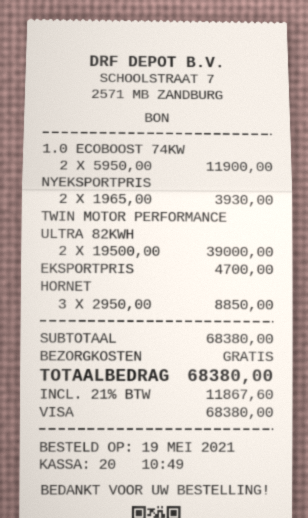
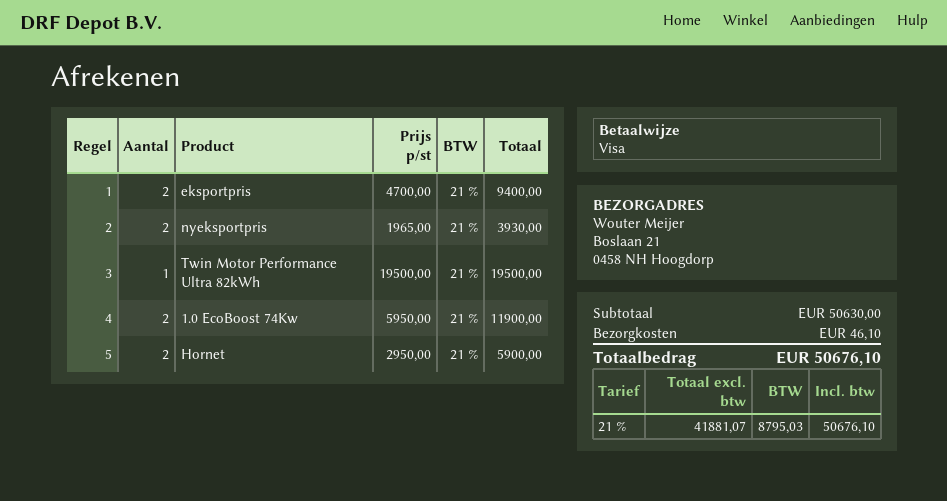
TWIN MOTOR PERFORMANCE ULTRA 82KWH: 2 x 19500.00 = 39000.00 -> 1 x 19500.00 = 19500.00
EKSPORTPRIS: 1 x 4700.00 = 4700.00 -> 2 x 4700.00 = 9400.00
HORNET: 3 x 2950.00 = 8850.00 -> 2 x 2950.00 = 5900.00
subtotal: 68380.00 -> 50630.00
shipping: 0.00 -> 46.10
tax: 21% = 11867.60 -> 21% = 8795.03
total: 68380.00 -> 50676.10

